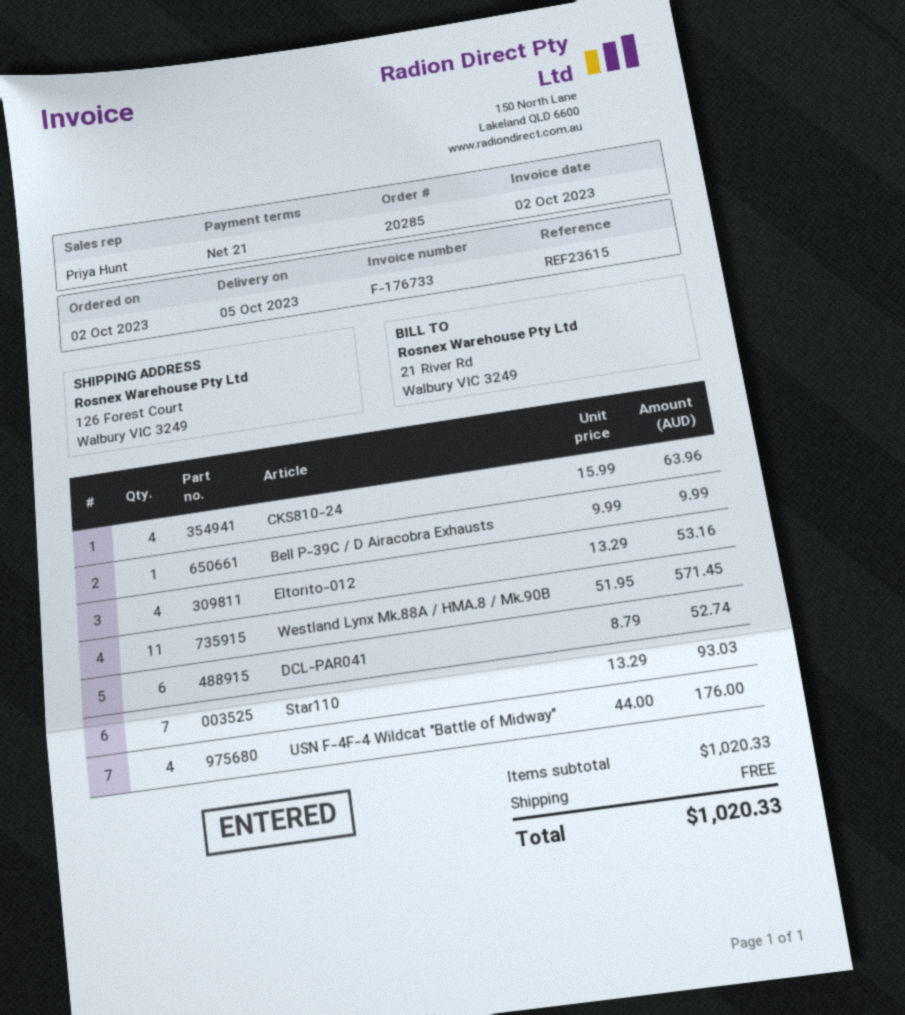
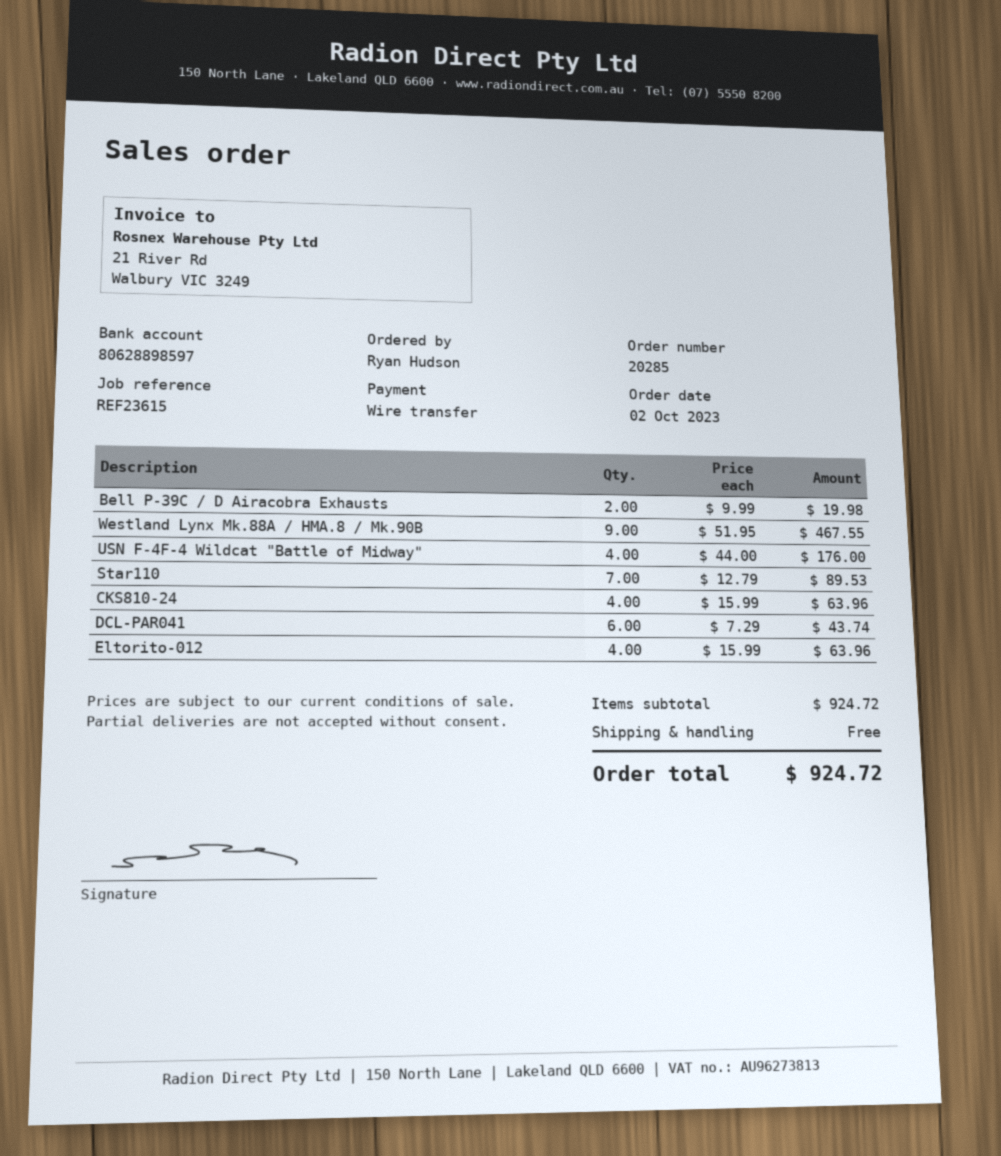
Bell P-39C / D Airacobra Exhausts: 1 x 9.99 = 9.99 -> 2 x 9.99 = 19.98
Eltorito-012: 4 x 13.29 = 53.16 -> 4 x 15.99 = 63.96
Westland Lynx Mk.88A / HMA.8 / Mk.90B: 11 x 51.95 = 571.45 -> 9 x 51.95 = 467.55
DCL-PAR041: 6 x 8.79 = 52.74 -> 6 x 7.29 = 43.74
Star110: 7 x 13.29 = 93.03 -> 7 x 12.79 = 89.53
subtotal: 1020.33 -> 924.72
total: 1020.33 -> 924.72

